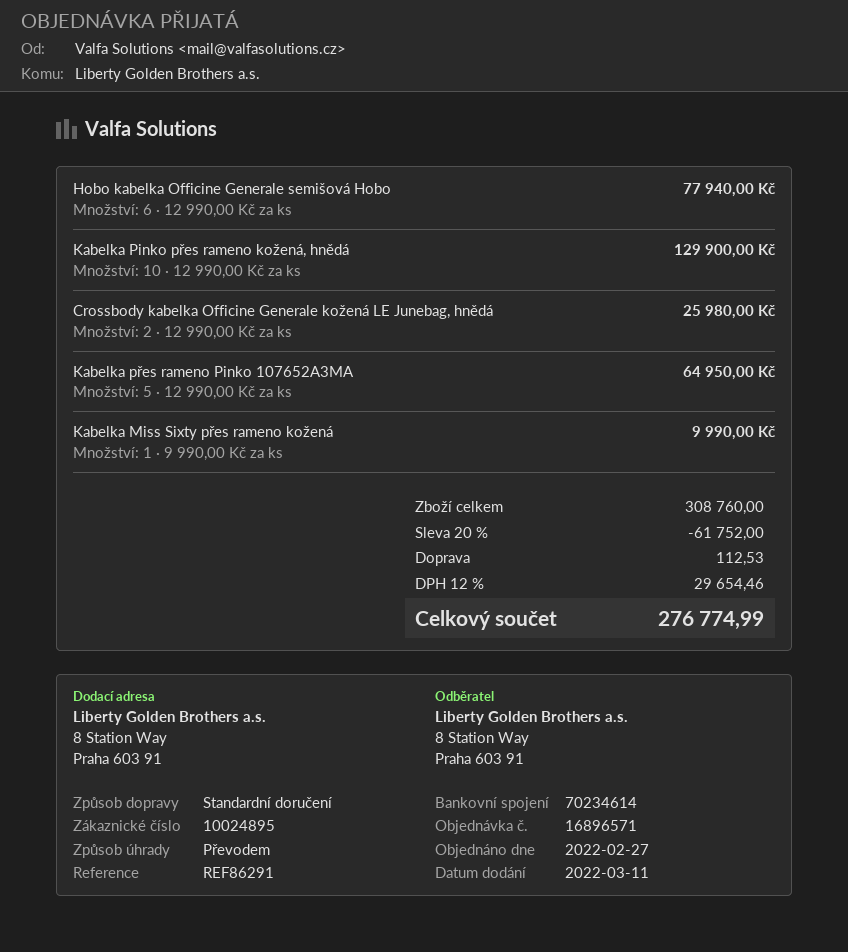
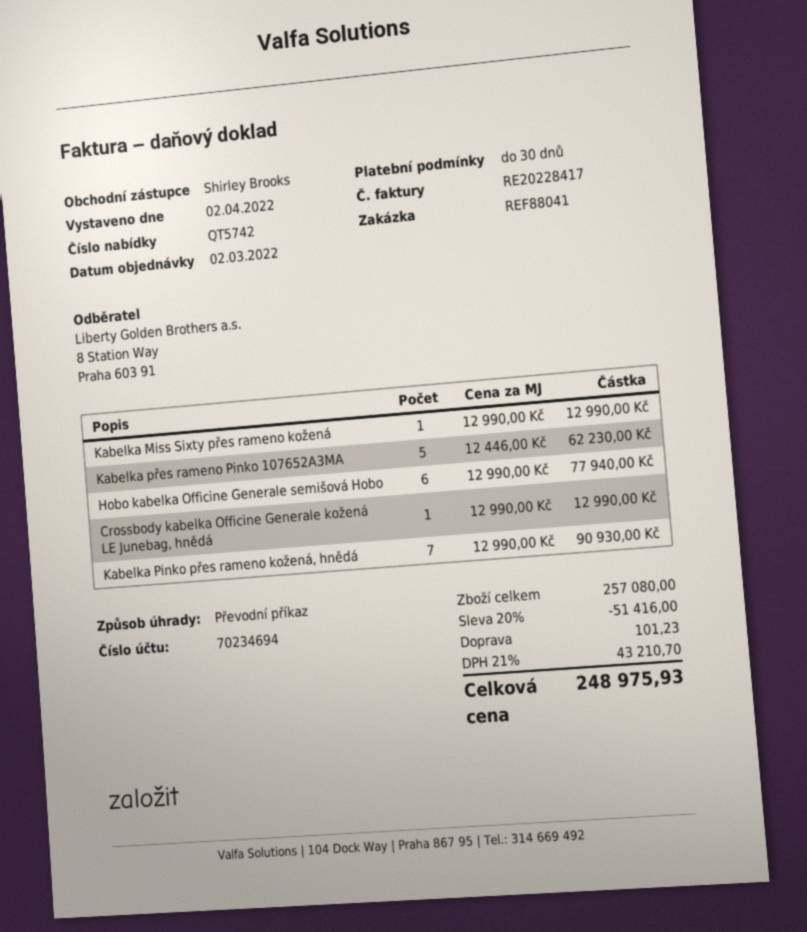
order date: 2022-02-27 -> 2022-03-02
reference: REF86291 -> REF88041
bank account: 70234614 -> 70234694
Kabelka Pinko přes rameno kožená, hnědá: 10 x 12990.00 = 129900.00 -> 7 x 12990.00 = 90930.00
Crossbody kabelka Officine Generale kožená LE Junebag, hnědá: 2 x 12990.00 = 25980.00 -> 1 x 12990.00 = 12990.00
Kabelka přes rameno Pinko 107652A3MA: 5 x 12990.00 = 64950.00 -> 5 x 12446.00 = 62230.00
Kabelka Miss Sixty přes rameno kožená: 1 x 9990.00 = 9990.00 -> 1 x 12990.00 = 12990.00
subtotal: 308760.00 -> 257080.00
discount: 20% = 61752.00 -> 20% = 51416.00
shipping: 112.53 -> 101.23
tax: 12% = 29654.46 -> 21% = 43210.70
total: 276774.99 -> 248975.93

